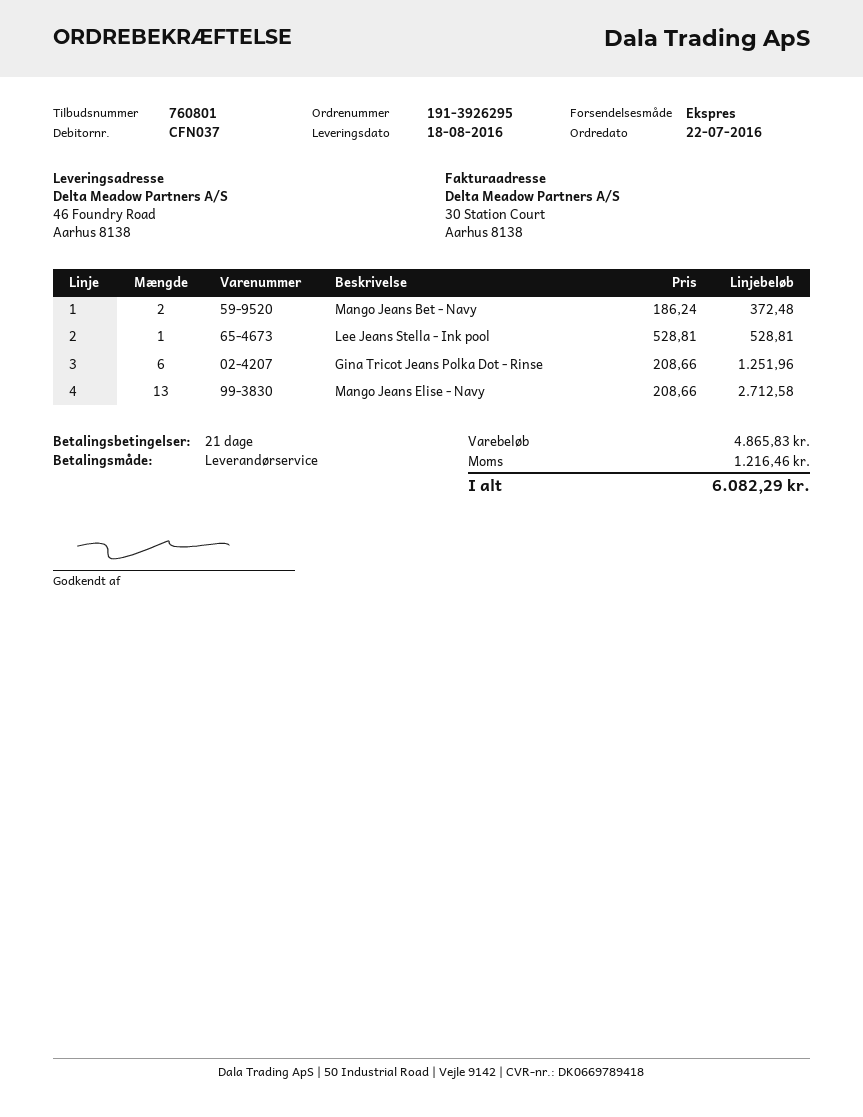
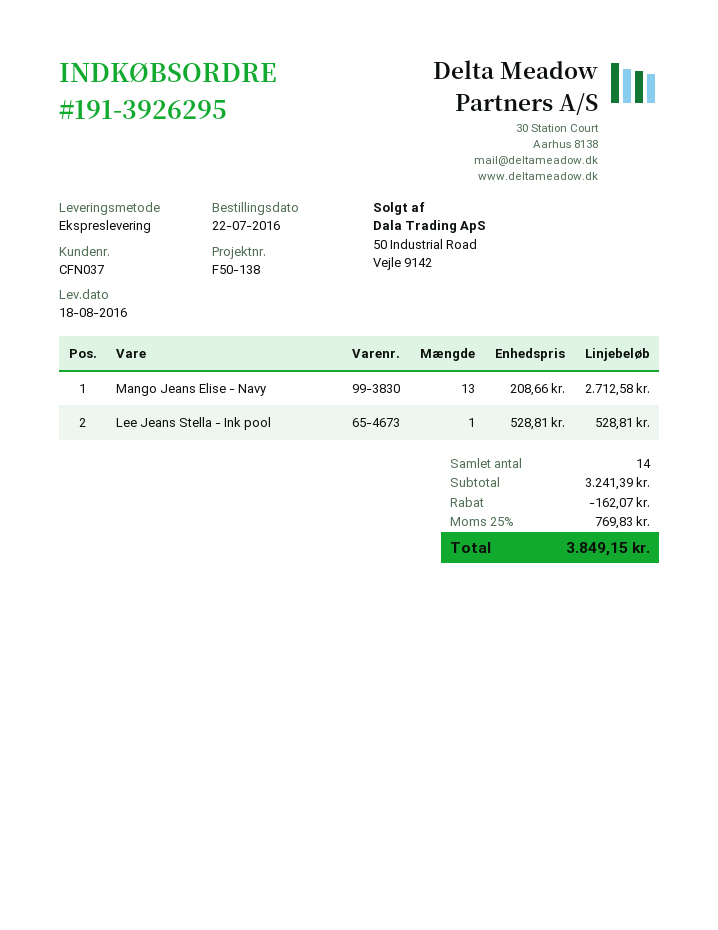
Mango Jeans Bet - Navy: 2 x 186.24 = 372.48 -> none
Gina Tricot Jeans Polka Dot - Rinse: 6 x 208.66 = 1251.96 -> none
subtotal: 4865.83 -> 3241.39
discount: none -> 162.07
tax: 1216.46 -> 769.83
total: 6082.29 -> 3849.15

